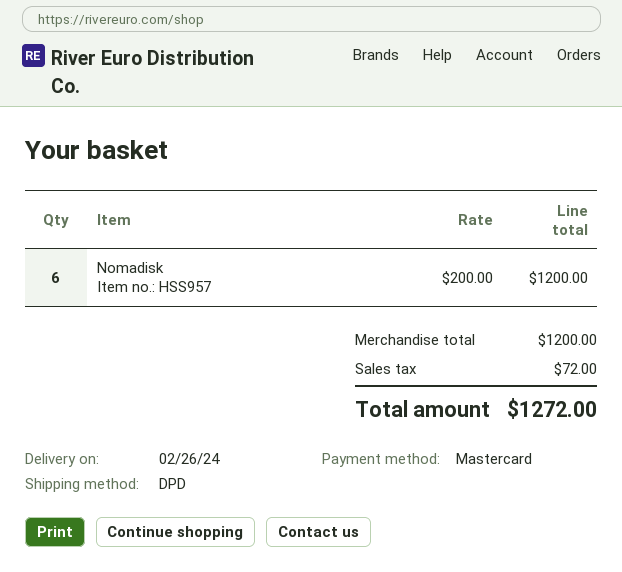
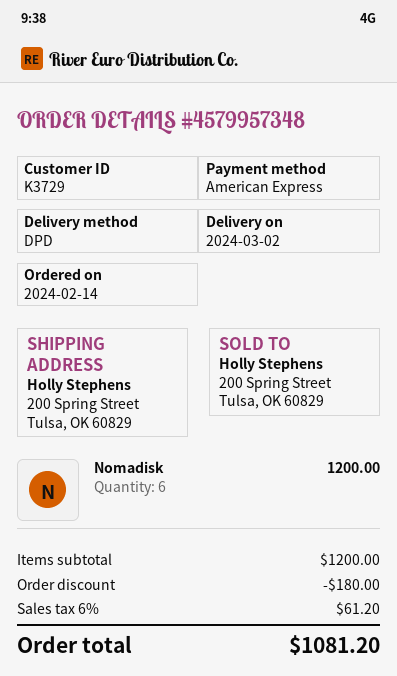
delivery date: 2024-02-26 -> 2024-03-02
payment method: Mastercard -> American Express
discount: none -> 180.00
tax: 72.00 -> 61.20
total: 1272.00 -> 1081.20

